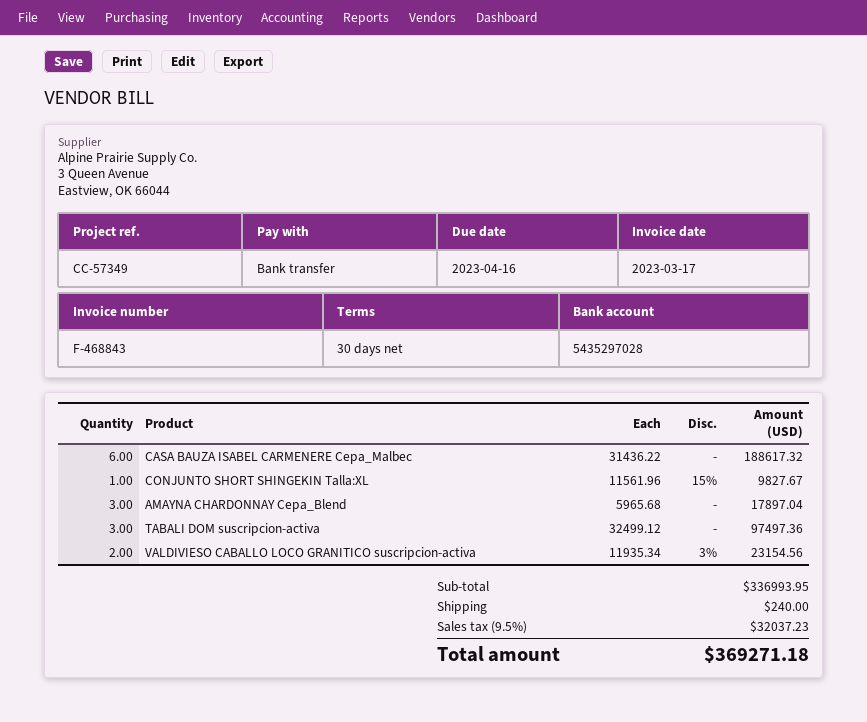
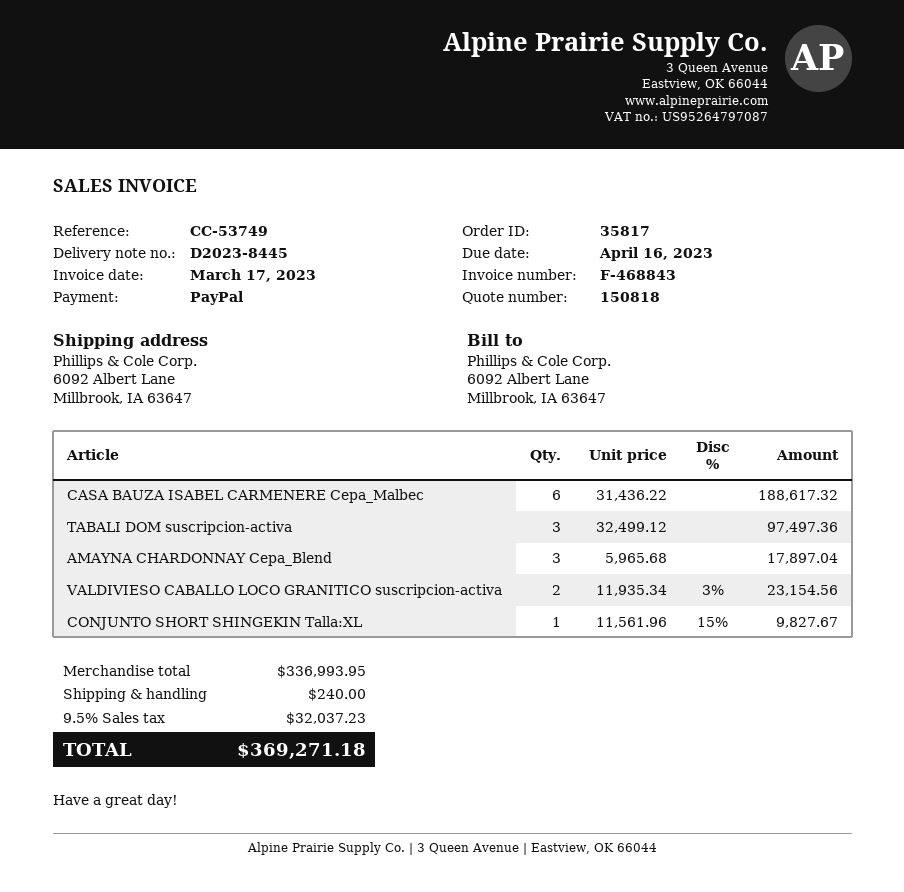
reference: CC-57349 -> CC-53749
payment method: bank transfer -> PayPal

